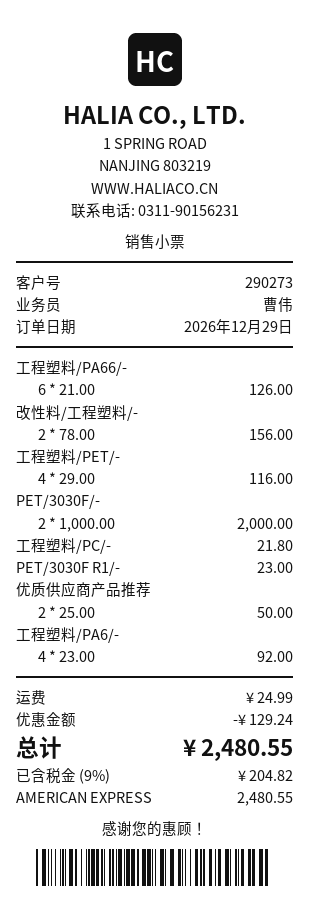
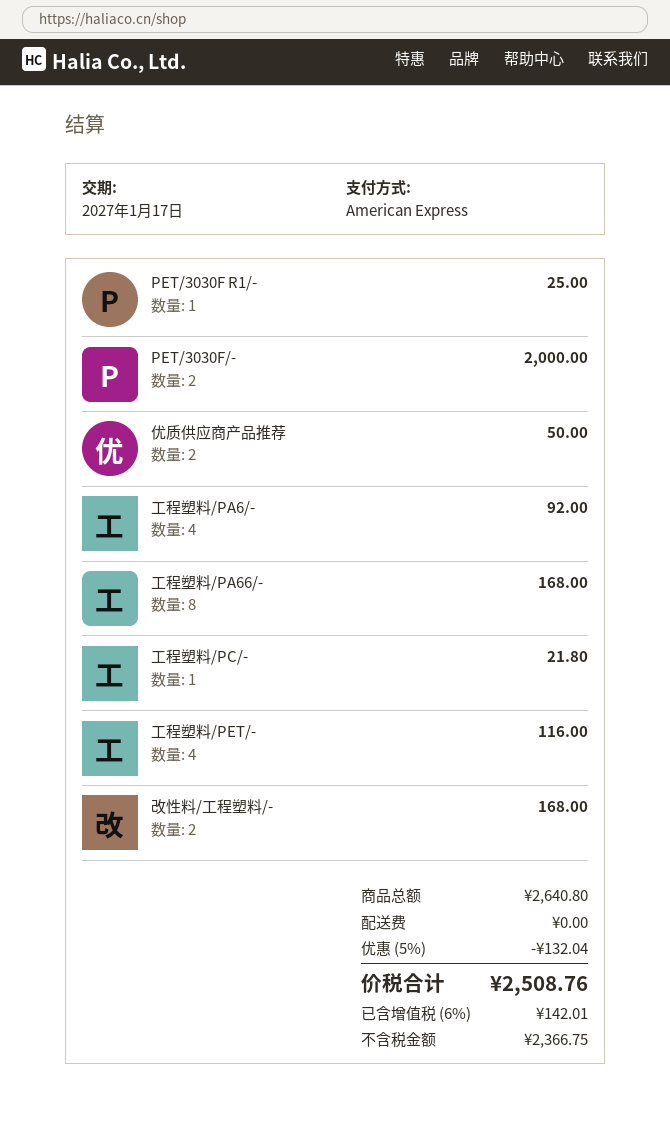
工程塑料/PA66/-: 6 for 126.00 -> 8 for 168.00
改性料/工程塑料/-: 2 for 156.00 -> 2 for 168.00
PET/3030F R1/-: 1 for 23.00 -> 1 for 25.00
discount: 129.24 -> 132.04
shipping: 24.99 -> 0.00
tax: 9% = 204.82 -> 6% = 142.01
total: 2480.55 -> 2508.76

